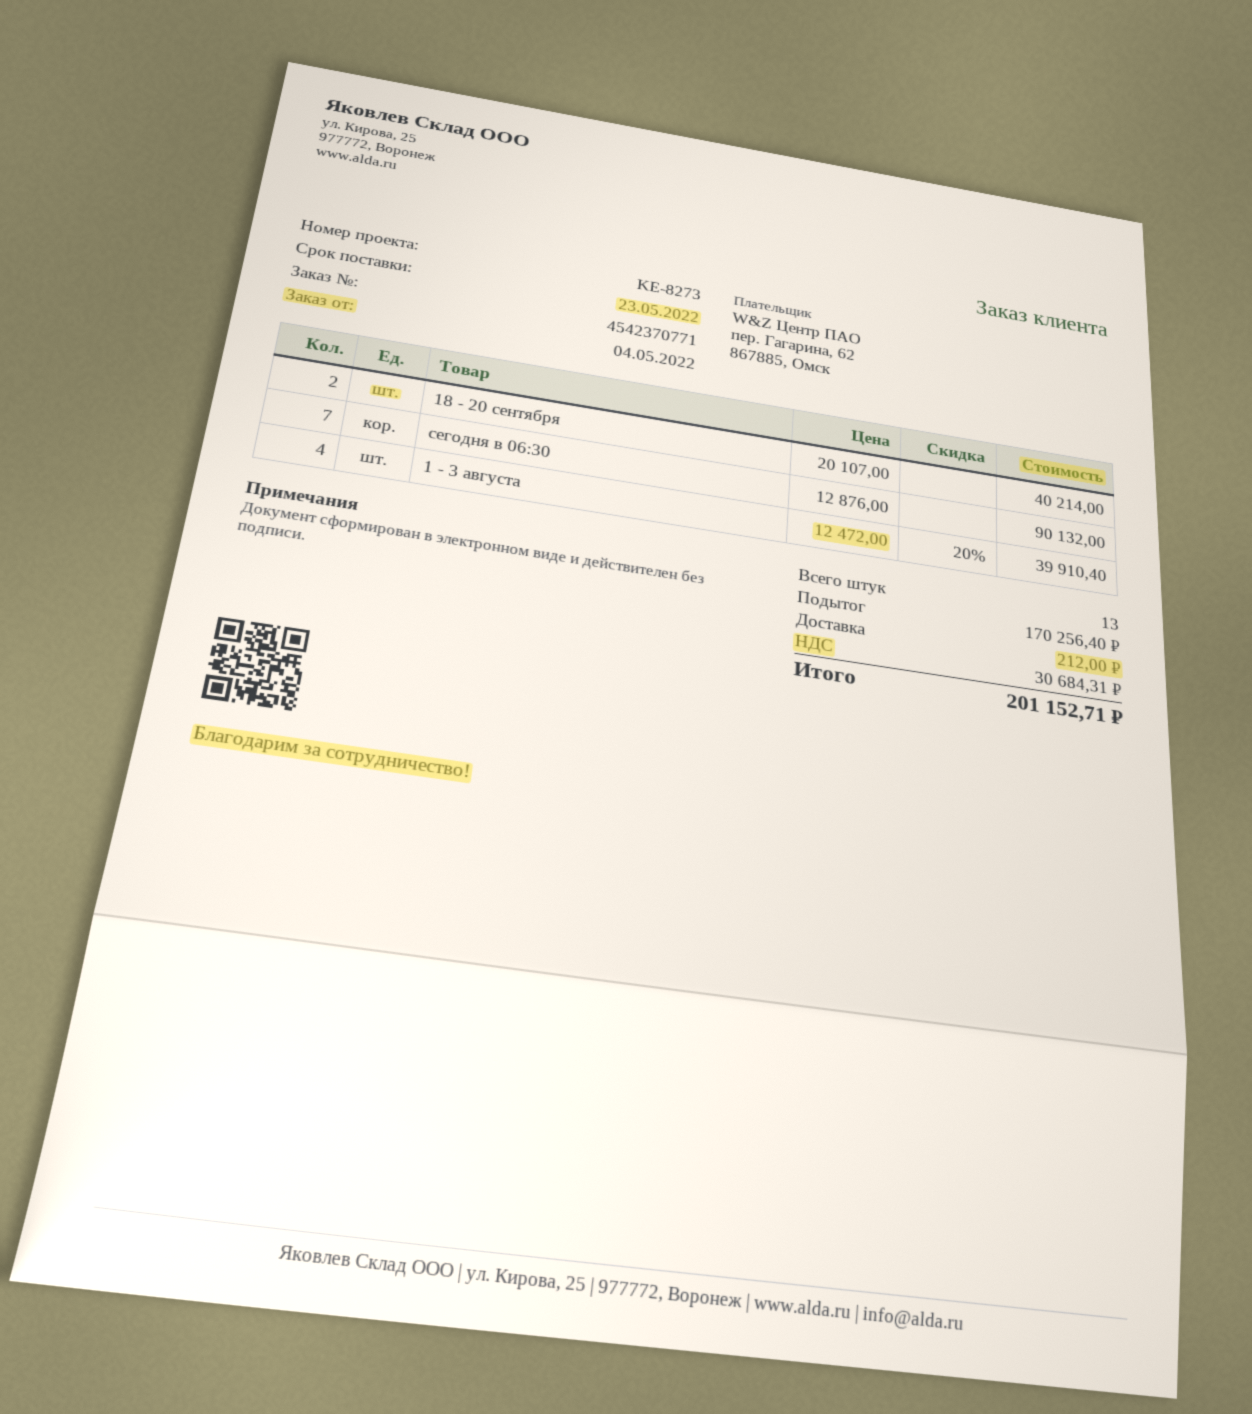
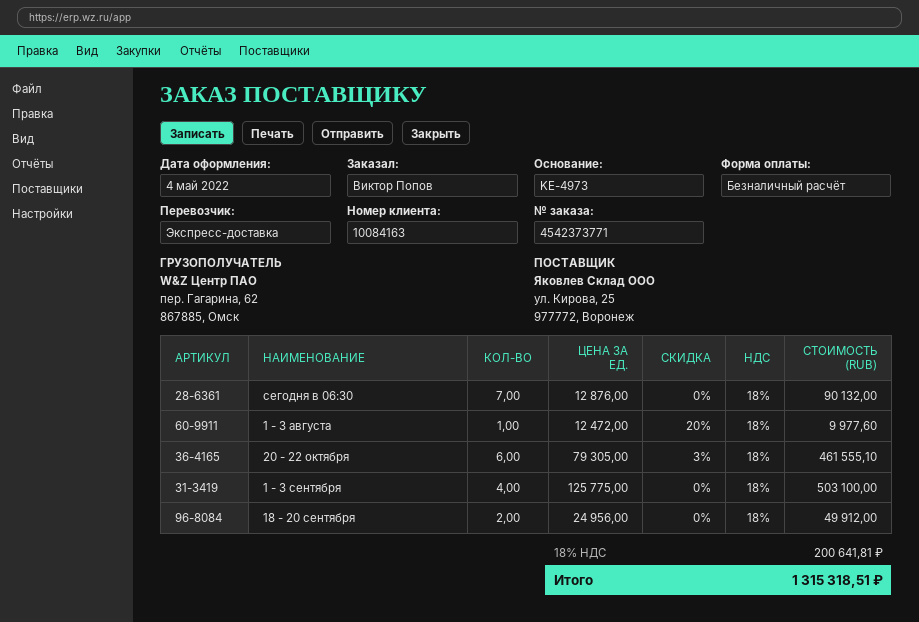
order number: 4542370771 -> 4542373771
reference: KE-8273 -> KE-4973
18 - 20 сентября: 2 x 20107.00 = 40214.00 -> 2 x 24956.00 = 49912.00
1 - 3 августа: 4 x 12472.00 - 20% = 39910.40 -> 1 x 12472.00 - 20% = 9977.60
20 - 22 октября: none -> 6 x 79305.00 - 3% = 461555.10
1 - 3 сентября: none -> 4 x 125775.00 = 503100.00
shipping: 212.00 -> none
tax: 30684.31 -> 200641.81
total: 201152.71 -> 1315318.51

